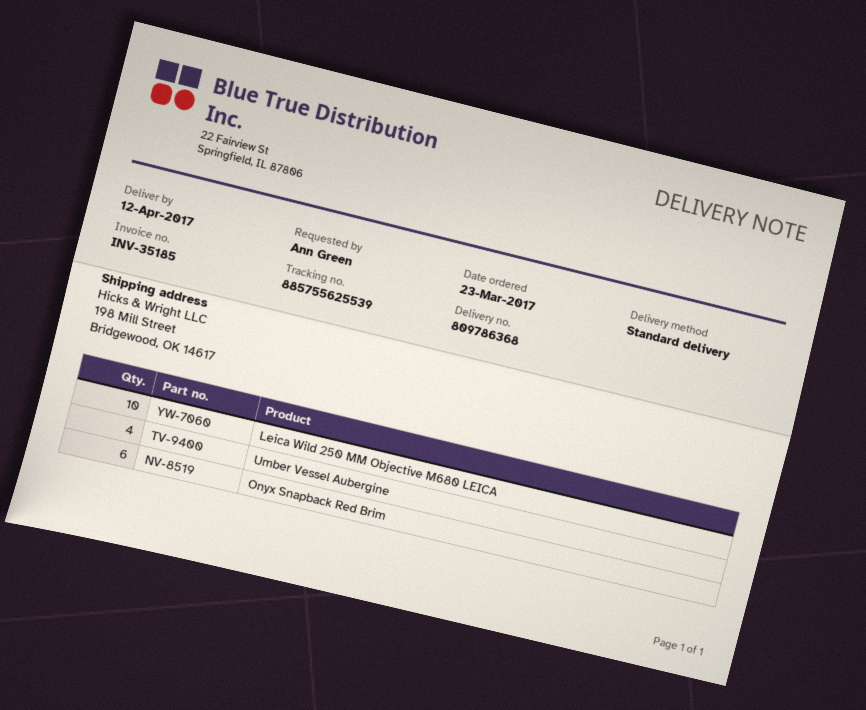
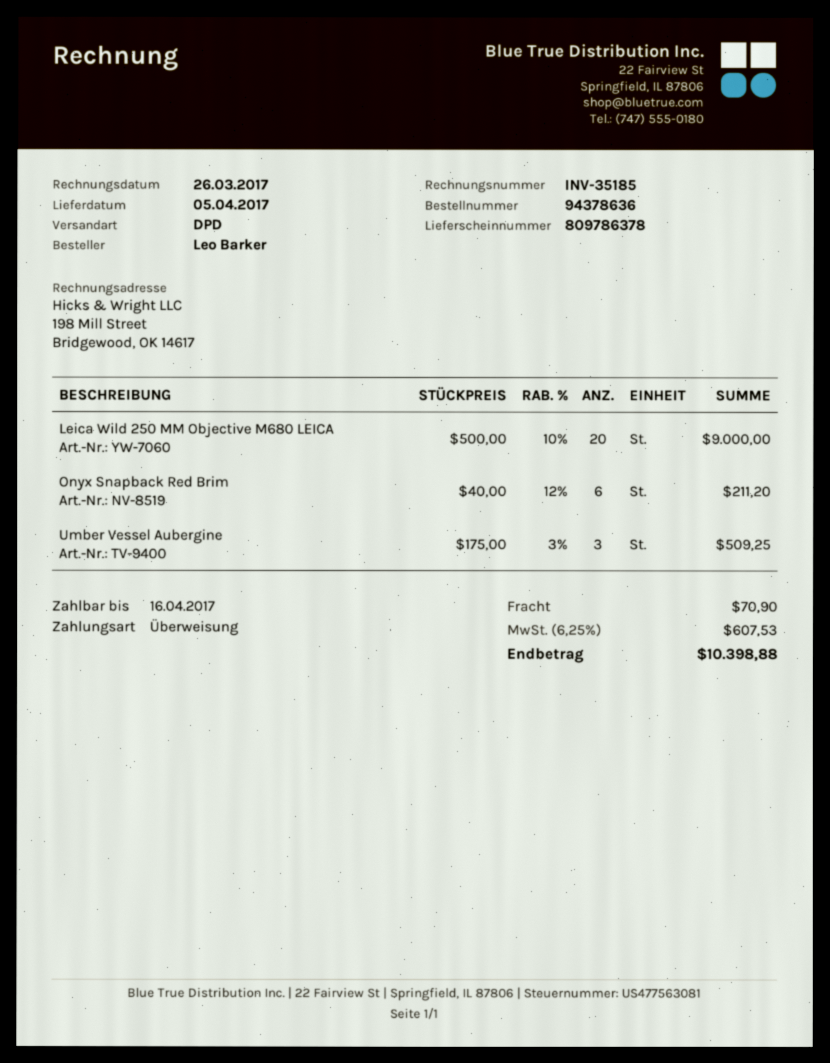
delivery note number: 809786368 -> 809786378
delivery date: 2017-04-12 -> 2017-04-05
ordered by: Ann Green -> Leo Barker
shipping method: standard -> DPD
Leica Wild 250 MM Objective M680 LEICA: 10 -> 20
Umber Vessel Aubergine: 4 -> 3

